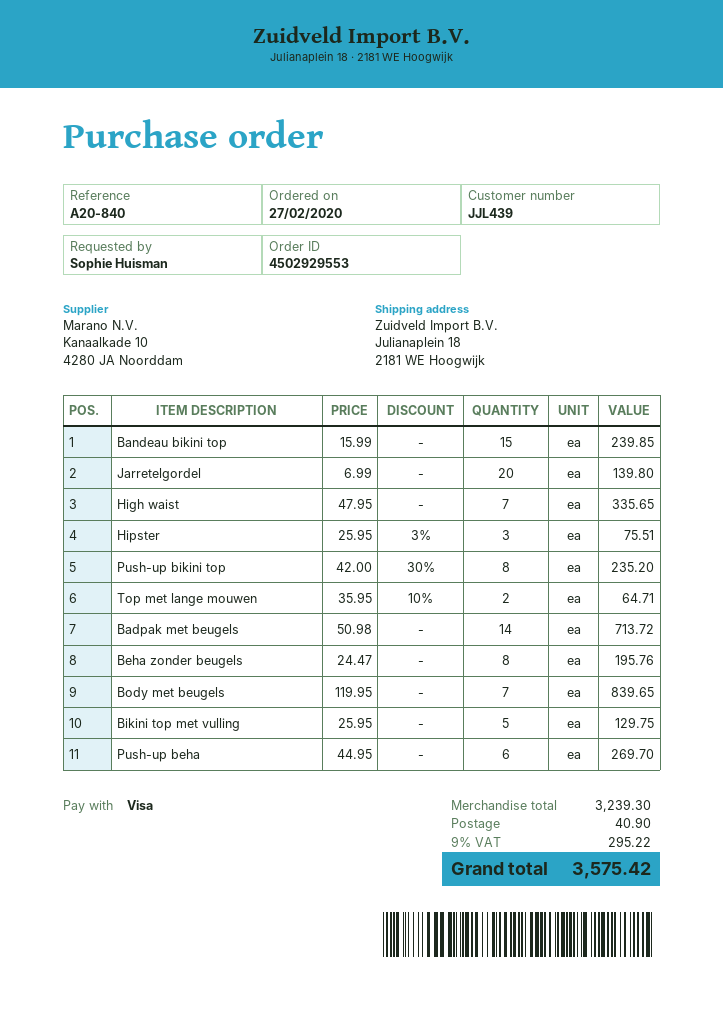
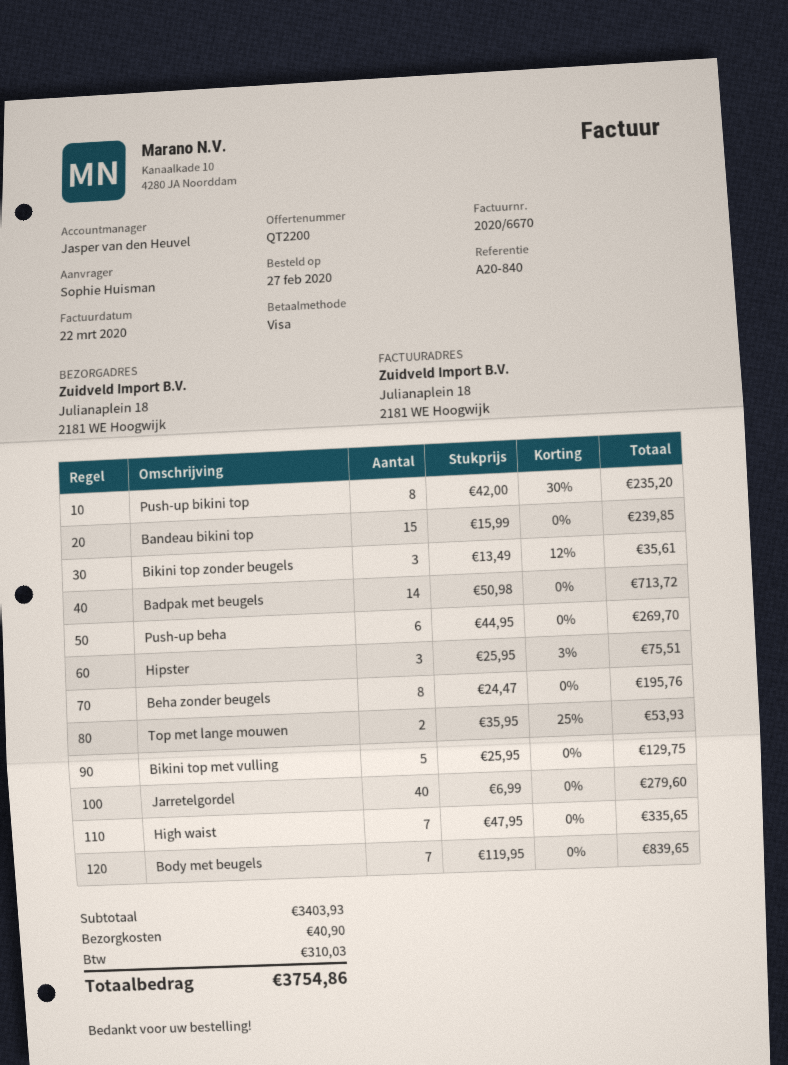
Jarretelgordel: 20 x 6.99 = 139.80 -> 40 x 6.99 = 279.60
Top met lange mouwen: 2 x 35.95 - 10% = 64.71 -> 2 x 35.95 - 25% = 53.93
Bikini top zonder beugels: none -> 3 x 13.49 - 12% = 35.61
subtotal: 3239.30 -> 3403.93
tax: 295.22 -> 310.03
total: 3575.42 -> 3754.86

